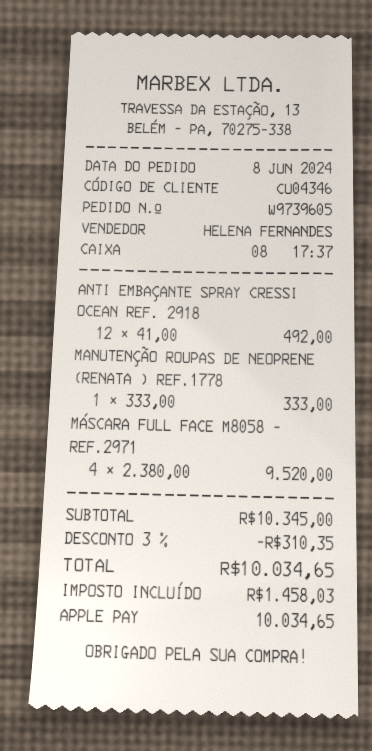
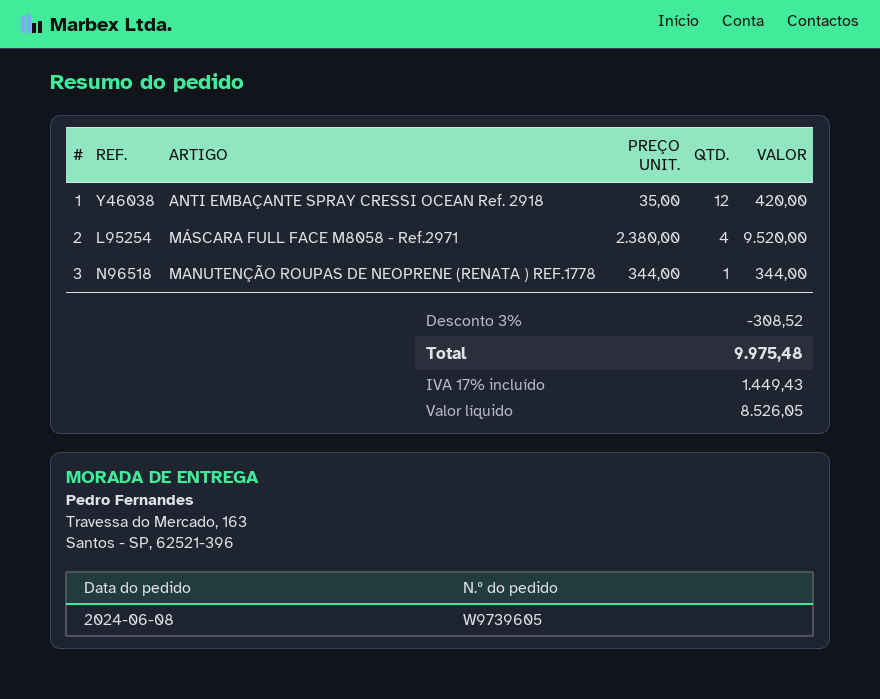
ANTI EMBAÇANTE SPRAY CRESSI OCEAN REF. 2918: 12 x 41.00 = 492.00 -> 12 x 35.00 = 420.00
MANUTENÇÃO ROUPAS DE NEOPRENE (RENATA ) REF.1778: 1 x 333.00 = 333.00 -> 1 x 344.00 = 344.00
discount: 3% = 310.35 -> 3% = 308.52
tax: 1458.03 -> 1449.43
total: 10034.65 -> 9975.48

